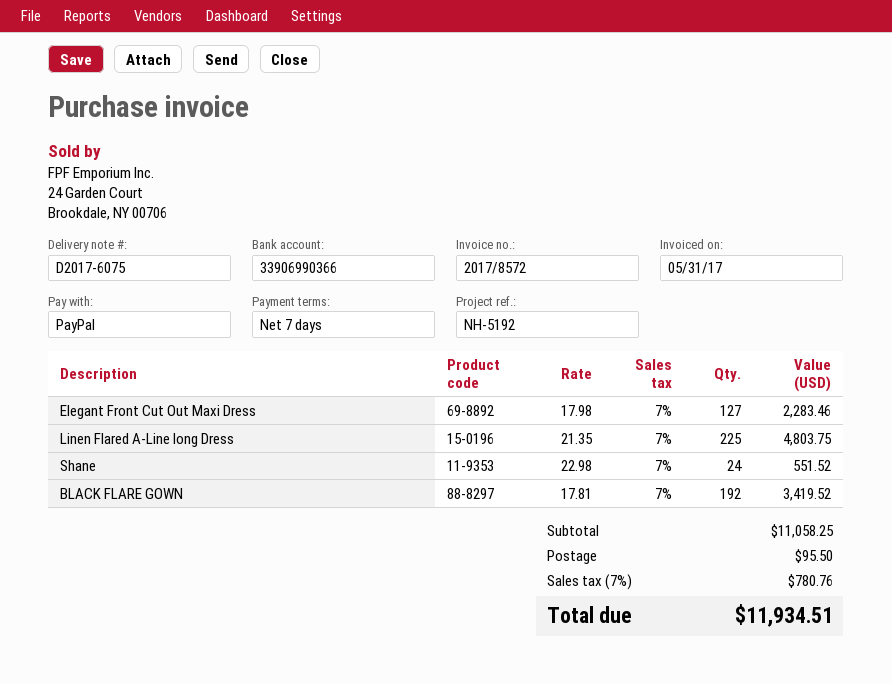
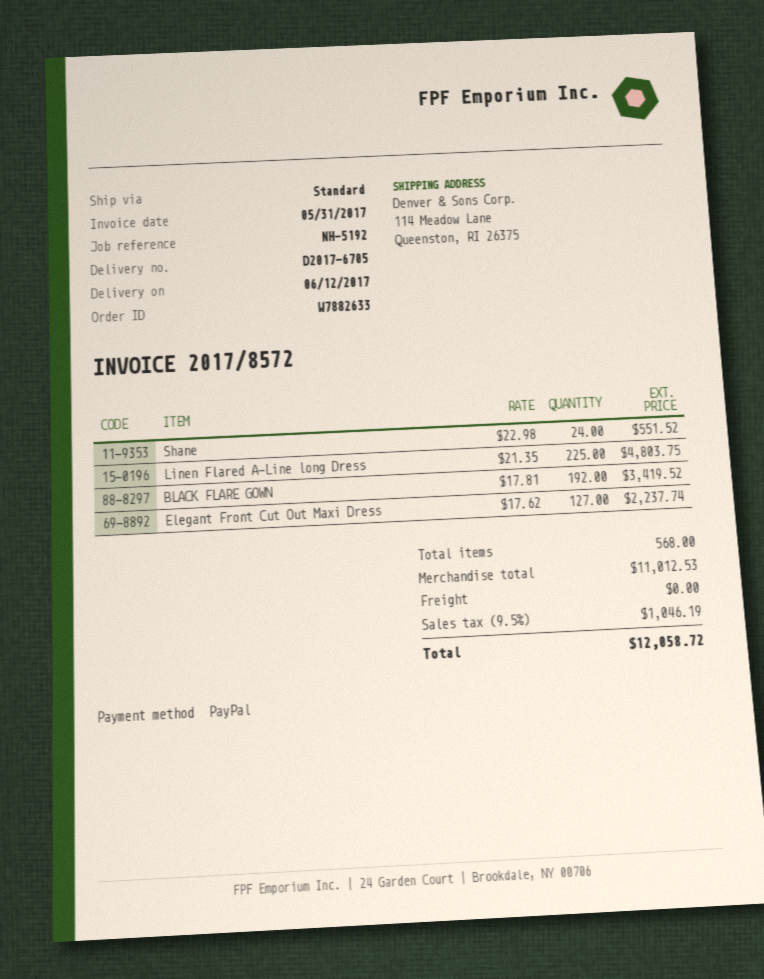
delivery note number: D2017-6075 -> D2017-6705
Elegant Front Cut Out Maxi Dress: 127 x 17.98 = 2283.46 -> 127 x 17.62 = 2237.74
subtotal: 11058.25 -> 11012.53
shipping: 95.50 -> 0.00
tax: 7% = 780.76 -> 9.5% = 1046.19
total: 11934.51 -> 12058.72

